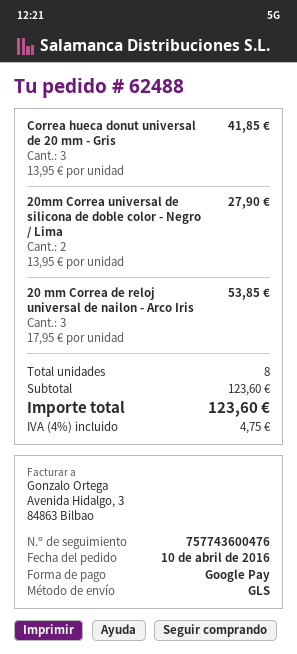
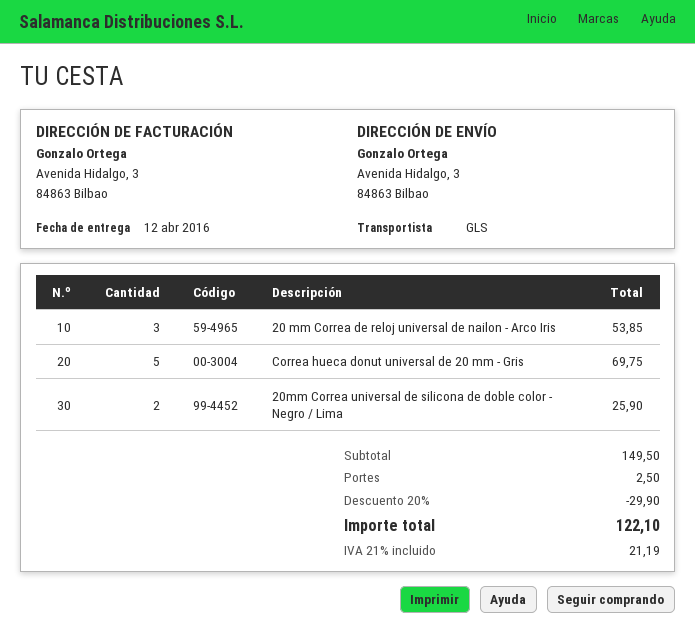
Correa hueca donut universal de 20 mm - Gris: 3 for 41.85 -> 5 for 69.75
20mm Correa universal de silicona de doble color - Negro / Lima: 2 for 27.90 -> 2 for 25.90
subtotal: 123.60 -> 149.50
discount: none -> 20% = 29.90
shipping: none -> 2.50
tax: 4% = 4.75 -> 21% = 21.19
total: 123.60 -> 122.10

